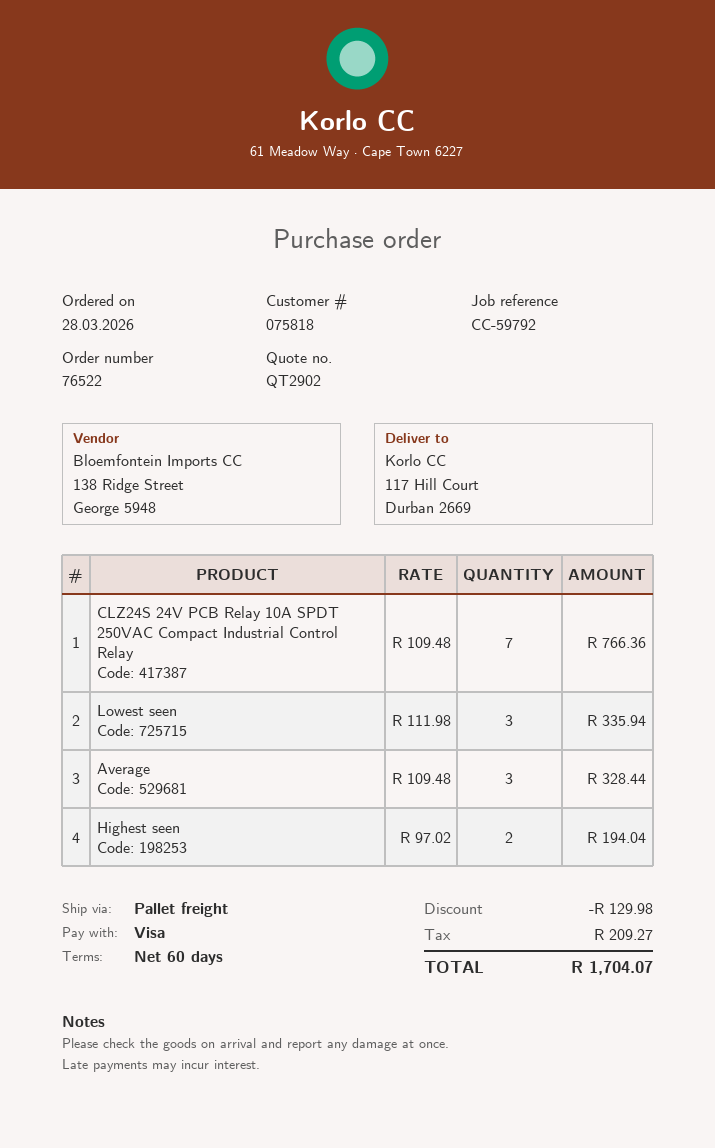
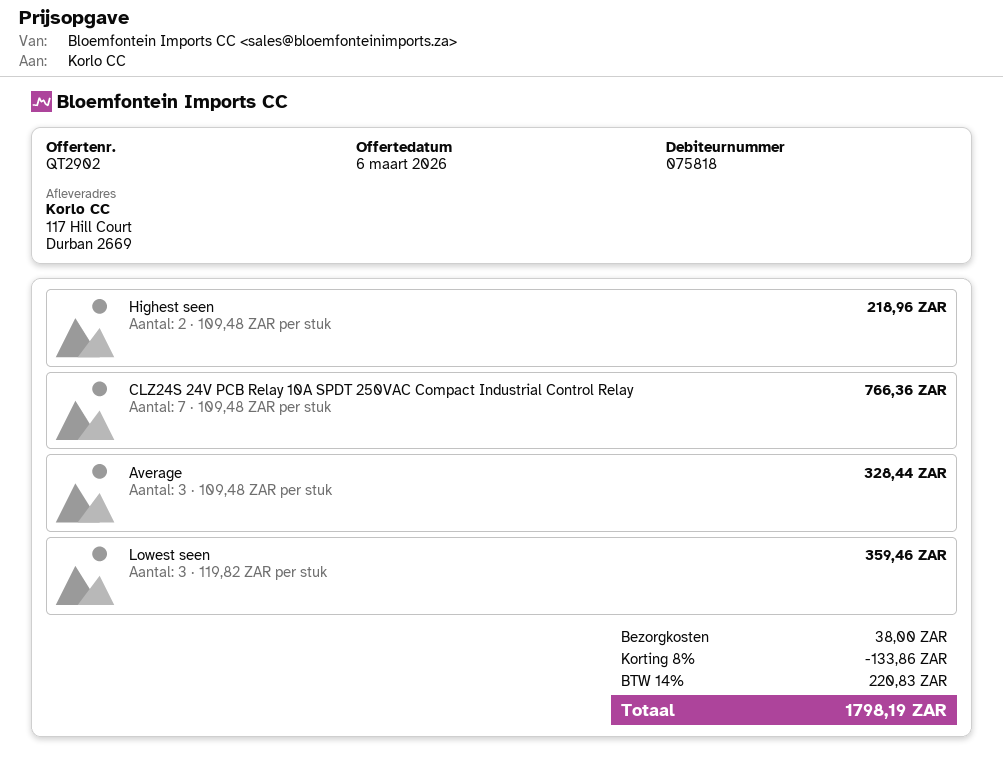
Lowest seen: 3 x 111.98 = 335.94 -> 3 x 119.82 = 359.46
Highest seen: 2 x 97.02 = 194.04 -> 2 x 109.48 = 218.96
discount: 129.98 -> 133.86
shipping: none -> 38.00
tax: 209.27 -> 220.83
total: 1704.07 -> 1798.19

